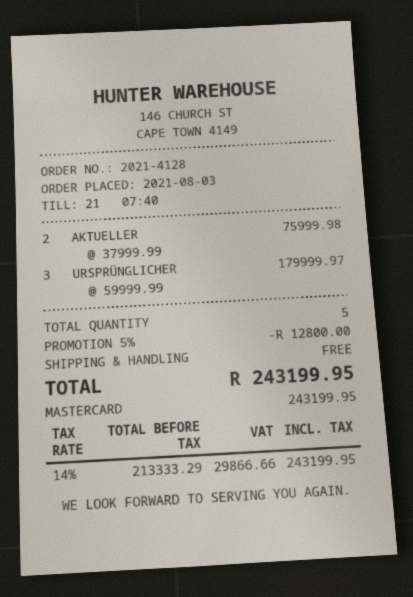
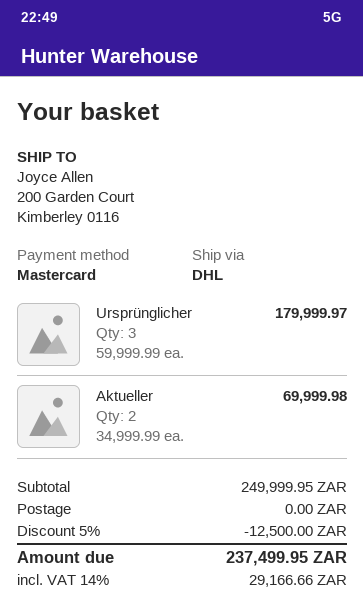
AKTUELLER: 2 x 37999.99 = 75999.98 -> 2 x 34999.99 = 69999.98
discount: 5% = 12800.00 -> 5% = 12500.00
tax: 14% = 29866.66 -> 14% = 29166.66
total: 243199.95 -> 237499.95

